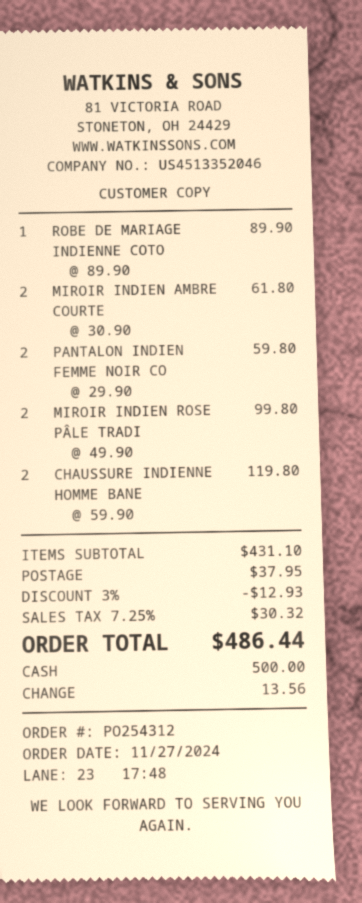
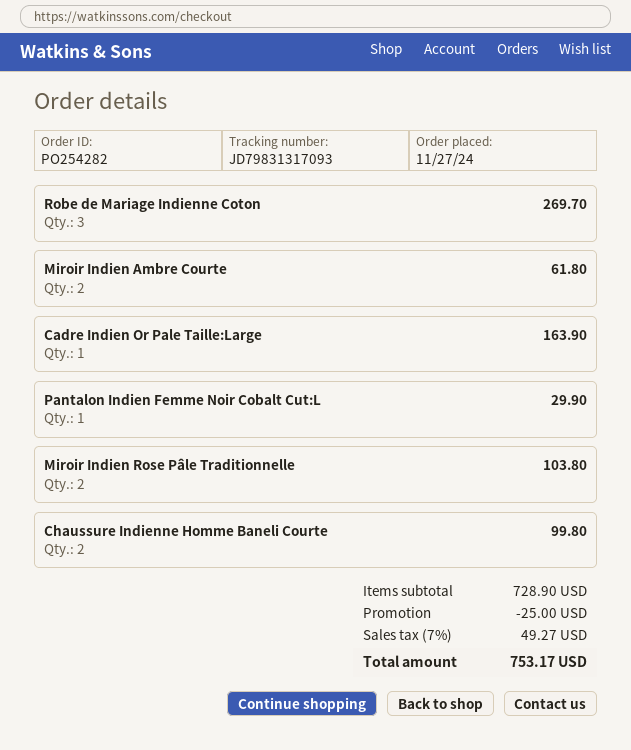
order number: PO254312 -> PO254282
ROBE DE MARIAGE INDIENNE COTO: 1 for 89.90 -> 3 for 269.70
PANTALON INDIEN FEMME NOIR CO: 2 for 59.80 -> 1 for 29.90
MIROIR INDIEN ROSE PÂLE TRADI: 2 for 99.80 -> 2 for 103.80
CHAUSSURE INDIENNE HOMME BANE: 2 for 119.80 -> 2 for 99.80
Cadre Indien Or Pale Taille:Large: none -> 1 for 163.90
subtotal: 431.10 -> 728.90
discount: 12.93 -> 25.00
shipping: 37.95 -> none
tax: 7.25% = 30.32 -> 7% = 49.27
total: 486.44 -> 753.17

